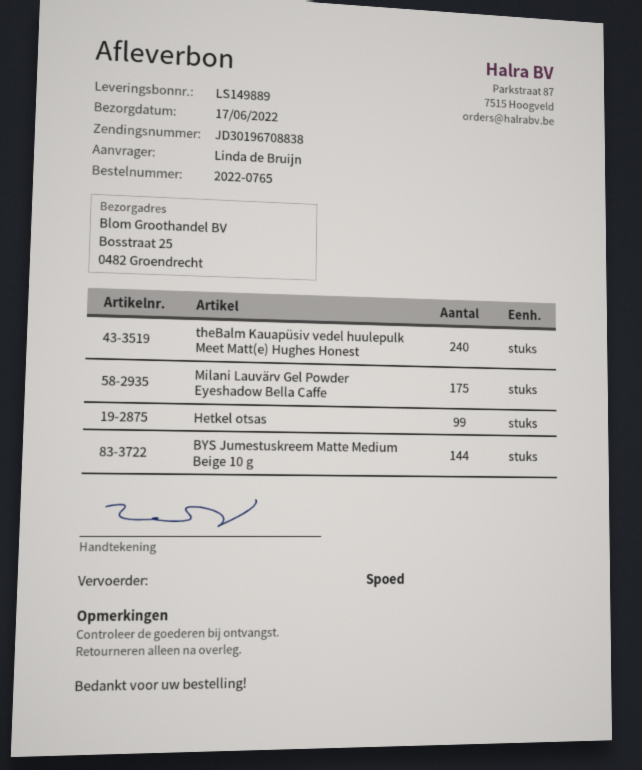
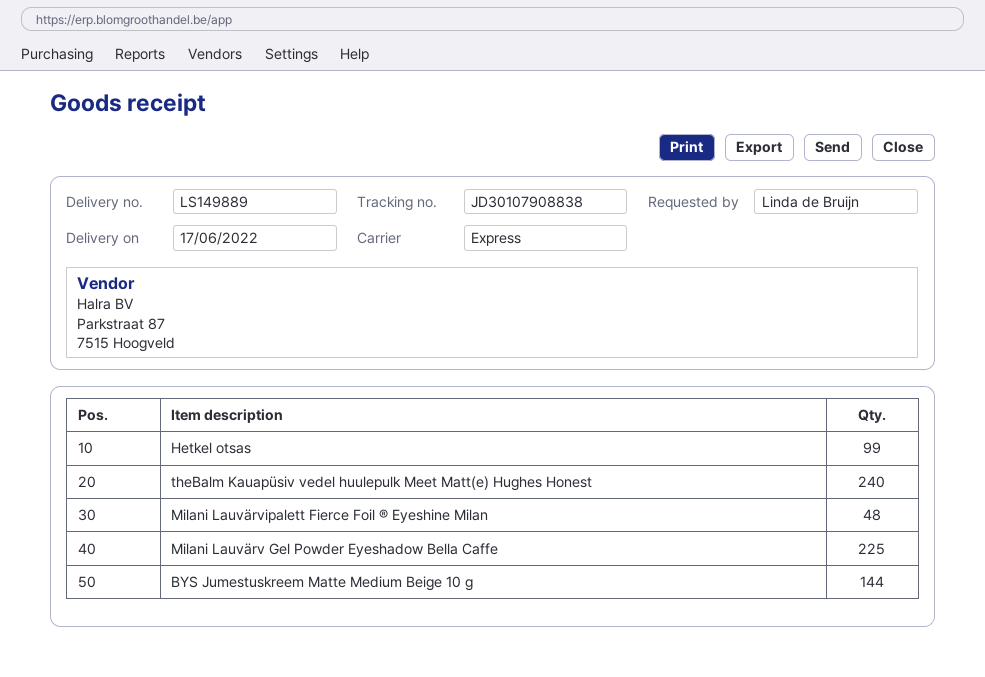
tracking number: JD30196708838 -> JD30107908838
Milani Lauvärv Gel Powder Eyeshadow Bella Caffe: 175 -> 225
Milani Lauvärvipalett Fierce Foil ® Eyeshine Milan: none -> 48

